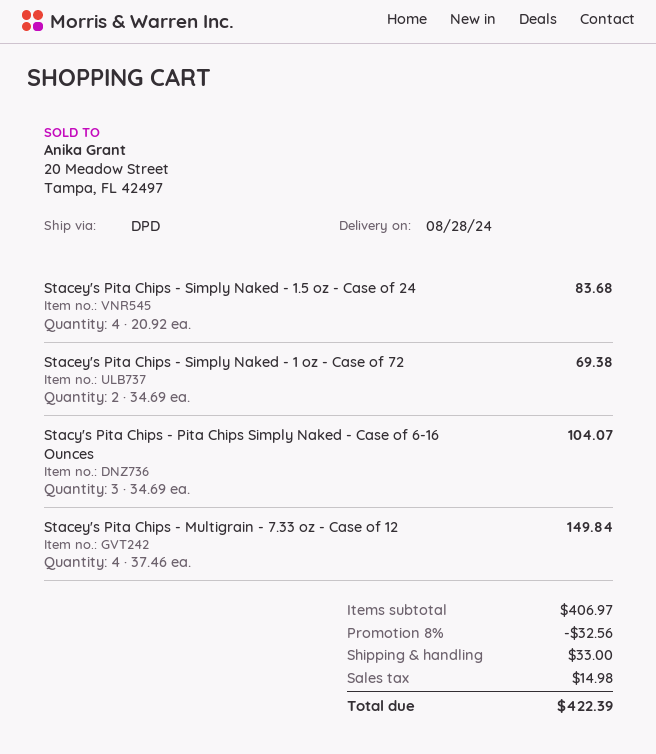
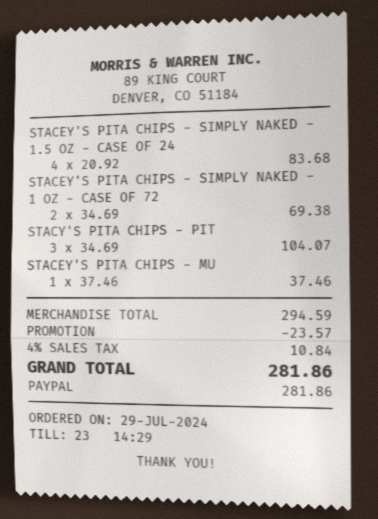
Stacey's Pita Chips - Multigrain - 7.33 oz - Case of 12: 4 x 37.46 = 149.84 -> 1 x 37.46 = 37.46
subtotal: 406.97 -> 294.59
discount: 32.56 -> 23.57
shipping: 33.00 -> none
tax: 14.98 -> 10.84
total: 422.39 -> 281.86

